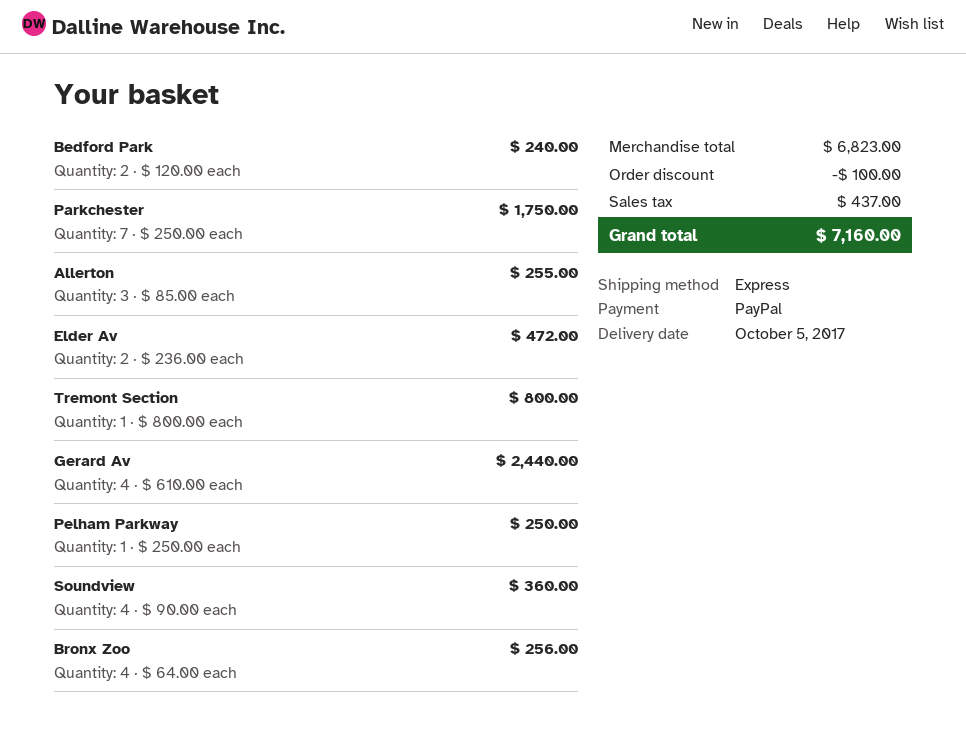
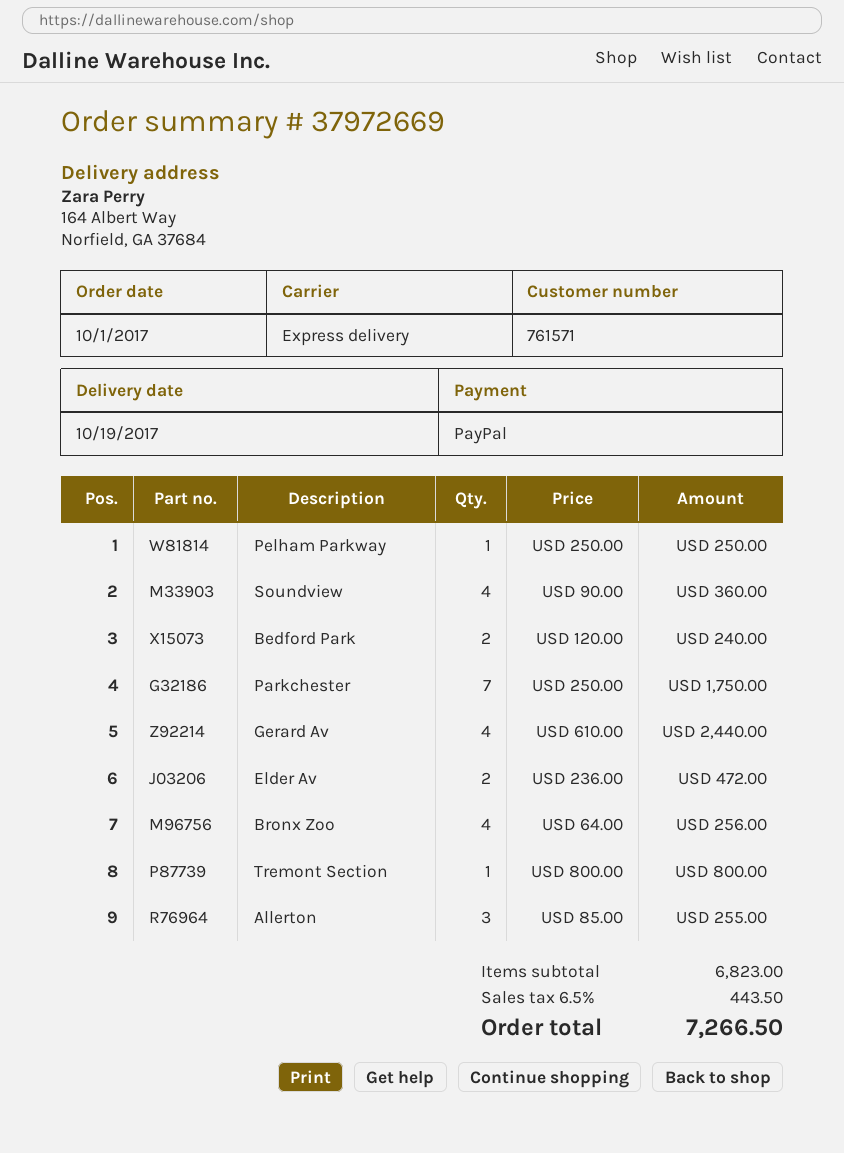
delivery date: 2017-10-05 -> 2017-10-19
discount: 100.00 -> none
tax: 437.00 -> 443.50
total: 7160.00 -> 7266.50

